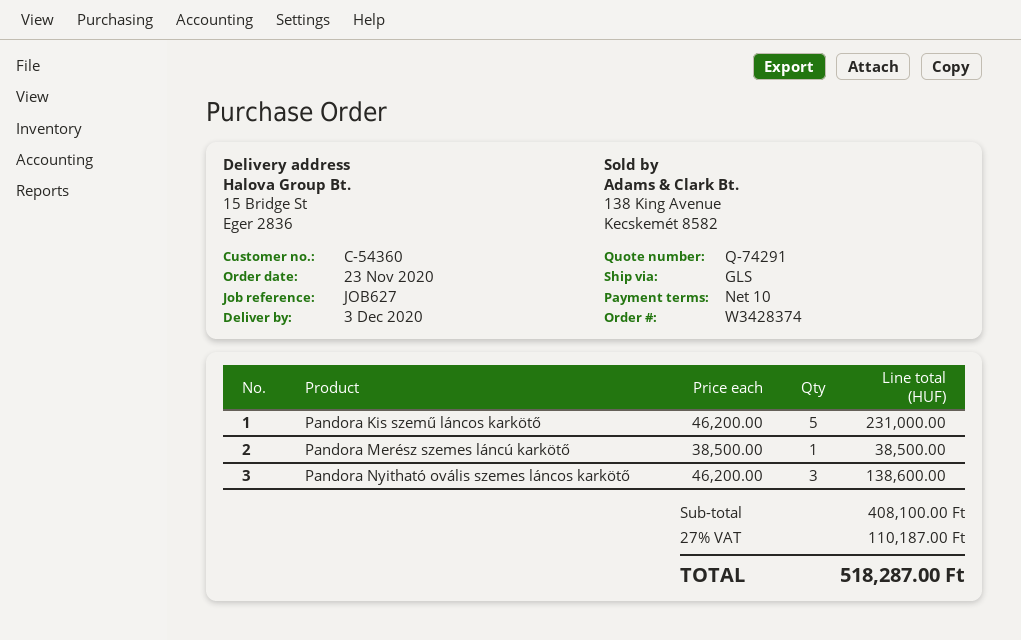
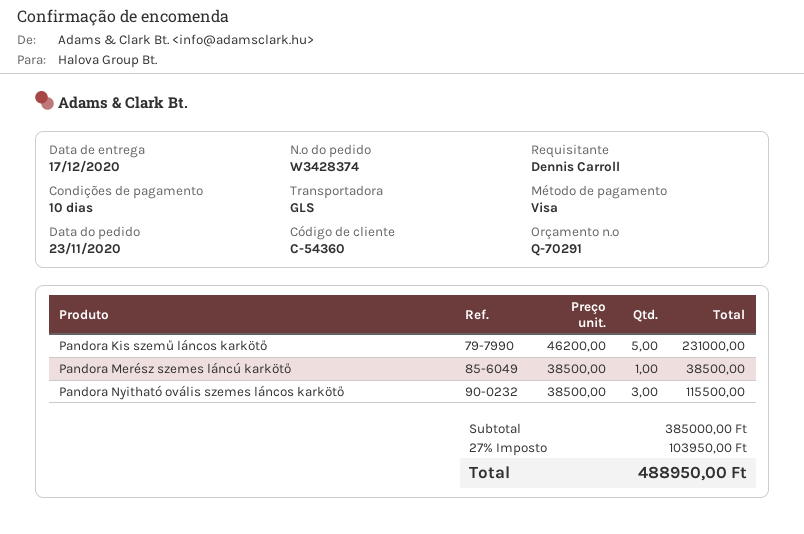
quote number: Q-74291 -> Q-70291
delivery date: 2020-12-03 -> 2020-12-17
Pandora Nyitható ovális szemes láncos karkötő: 3 x 46200.00 = 138600.00 -> 3 x 38500.00 = 115500.00
subtotal: 408100.00 -> 385000.00
tax: 27% = 110187.00 -> 27% = 103950.00
total: 518287.00 -> 488950.00

